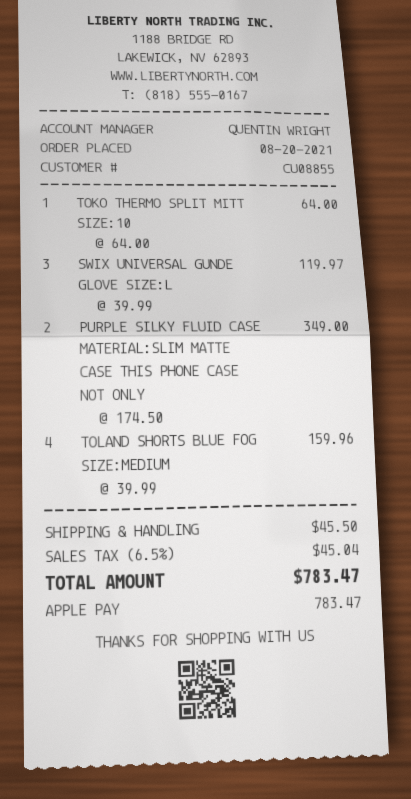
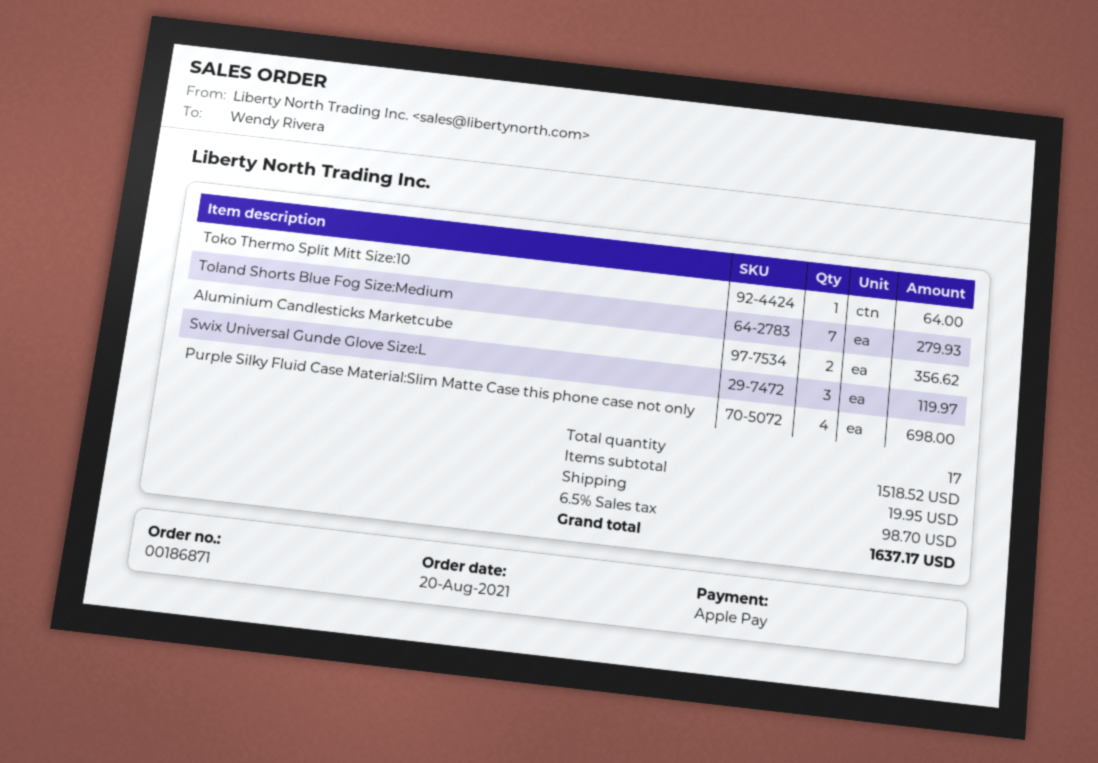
PURPLE SILKY FLUID CASE MATERIAL:SLIM MATTE CASE THIS PHONE CASE NOT ONLY: 2 for 349.00 -> 4 for 698.00
TOLAND SHORTS BLUE FOG SIZE:MEDIUM: 4 for 159.96 -> 7 for 279.93
Aluminium Candlesticks Marketcube: none -> 2 for 356.62
shipping: 45.50 -> 19.95
tax: 6.5% = 45.04 -> 6.5% = 98.70
total: 783.47 -> 1637.17

